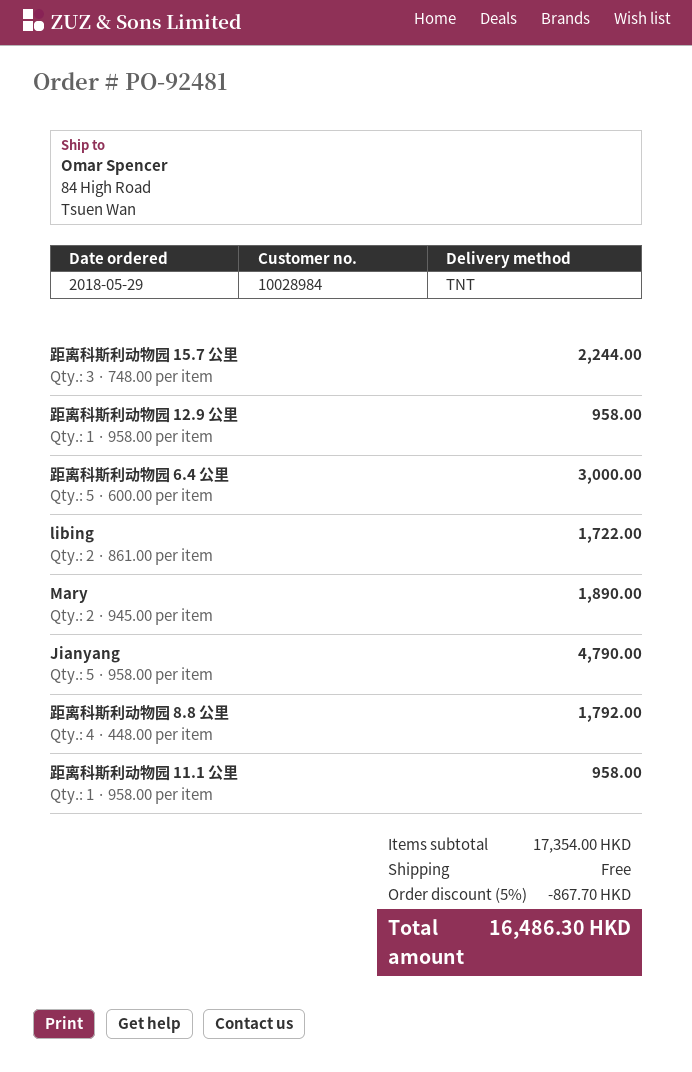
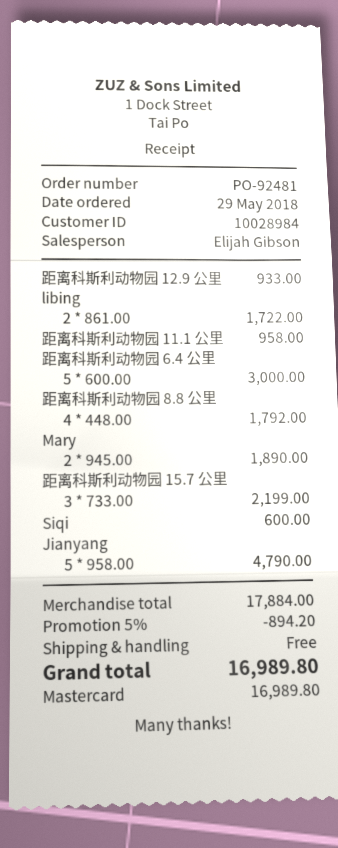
距离科斯利动物园 15.7 公里: 3 x 748.00 = 2244.00 -> 3 x 733.00 = 2199.00
距离科斯利动物园 12.9 公里: 1 x 958.00 = 958.00 -> 1 x 933.00 = 933.00
Siqi: none -> 1 x 600.00 = 600.00
subtotal: 17354.00 -> 17884.00
discount: 5% = 867.70 -> 5% = 894.20
total: 16486.30 -> 16989.80

